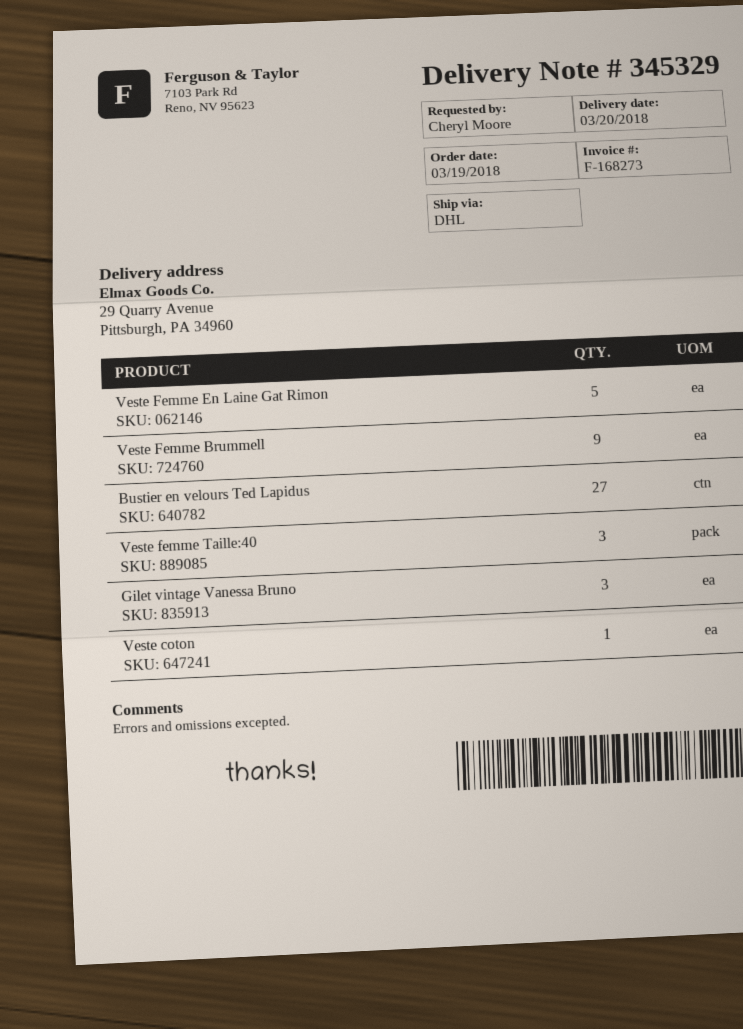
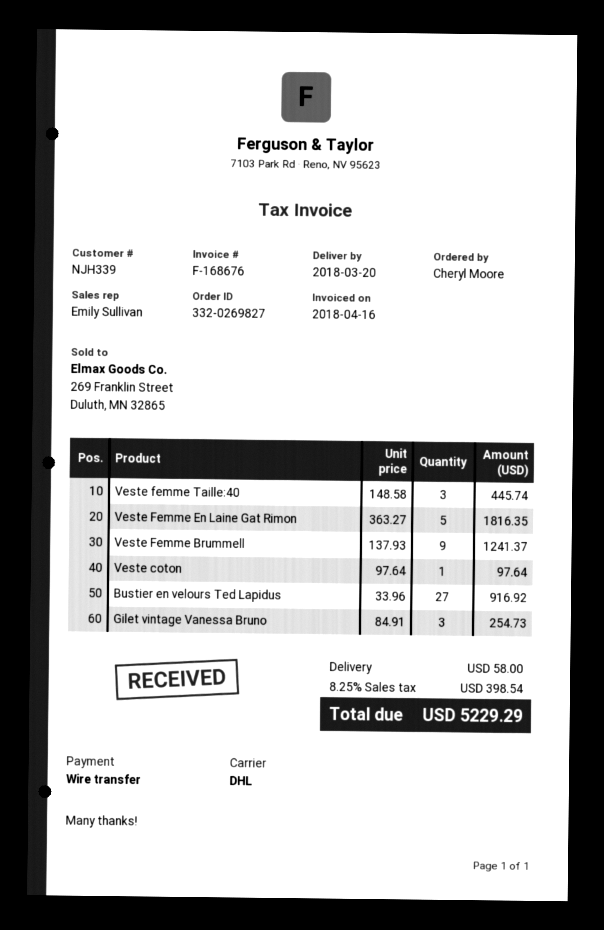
invoice number: F-168273 -> F-168676

